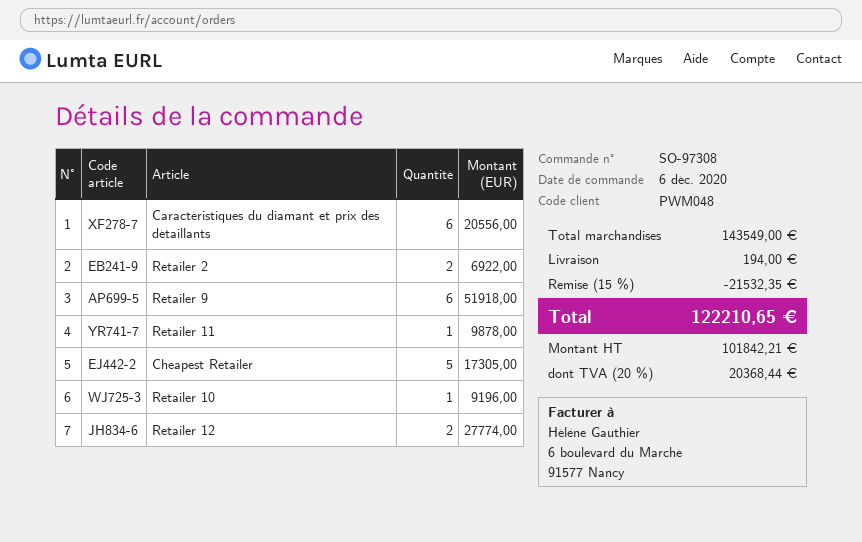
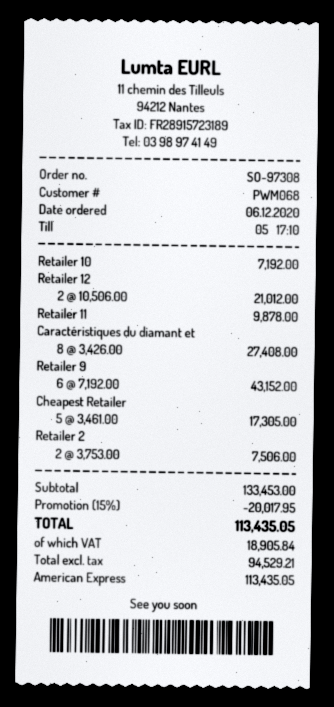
customer number: PWM048 -> PWM068
Caractéristiques du diamant et prix des détaillants: 6 for 20556.00 -> 8 for 27408.00
Retailer 2: 2 for 6922.00 -> 2 for 7506.00
Retailer 9: 6 for 51918.00 -> 6 for 43152.00
Retailer 10: 1 for 9196.00 -> 1 for 7192.00
Retailer 12: 2 for 27774.00 -> 2 for 21012.00
subtotal: 143549.00 -> 133453.00
discount: 15% = 21532.35 -> 15% = 20017.95
shipping: 194.00 -> none
net: 101842.21 -> 94529.21
tax: 20368.44 -> 18905.84
total: 122210.65 -> 113435.05

